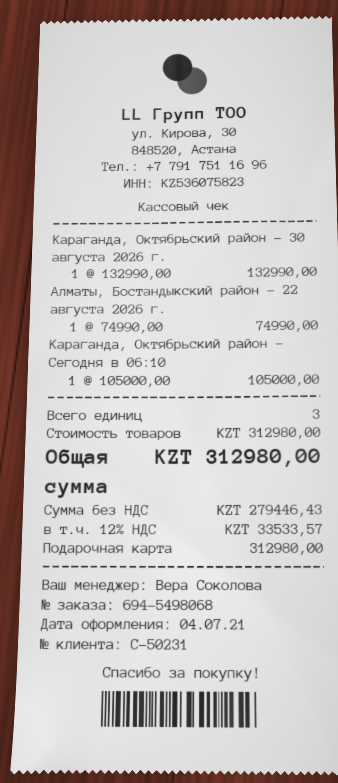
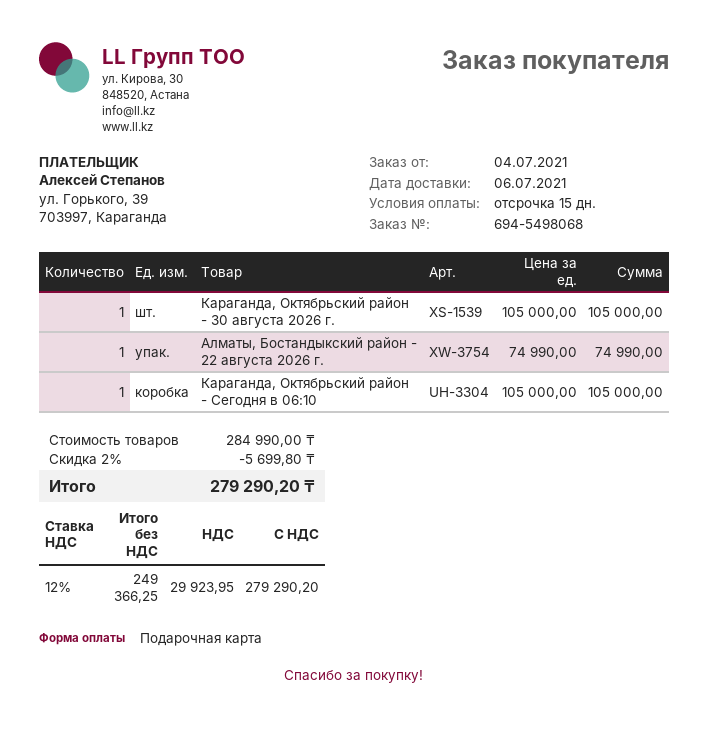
Караганда, Октябрьский район - 30 августа 2026 г.: 1 x 132990.00 = 132990.00 -> 1 x 105000.00 = 105000.00
subtotal: 312980.00 -> 284990.00
discount: none -> 2% = 5699.80
net: 279446.43 -> 249366.25
tax: 12% = 33533.57 -> 12% = 29923.95
total: 312980.00 -> 279290.20

